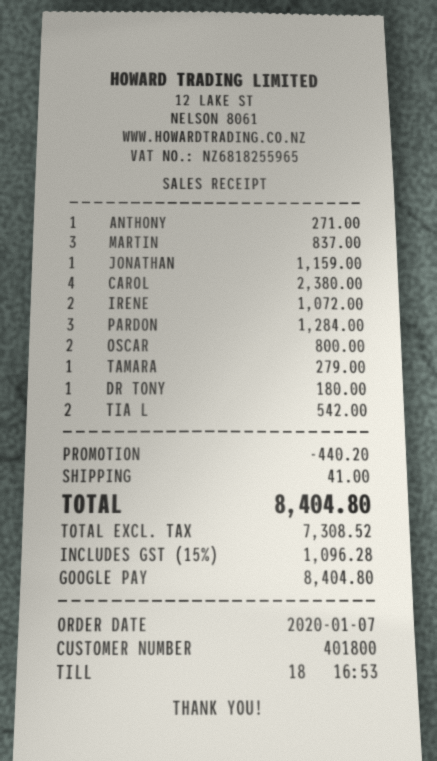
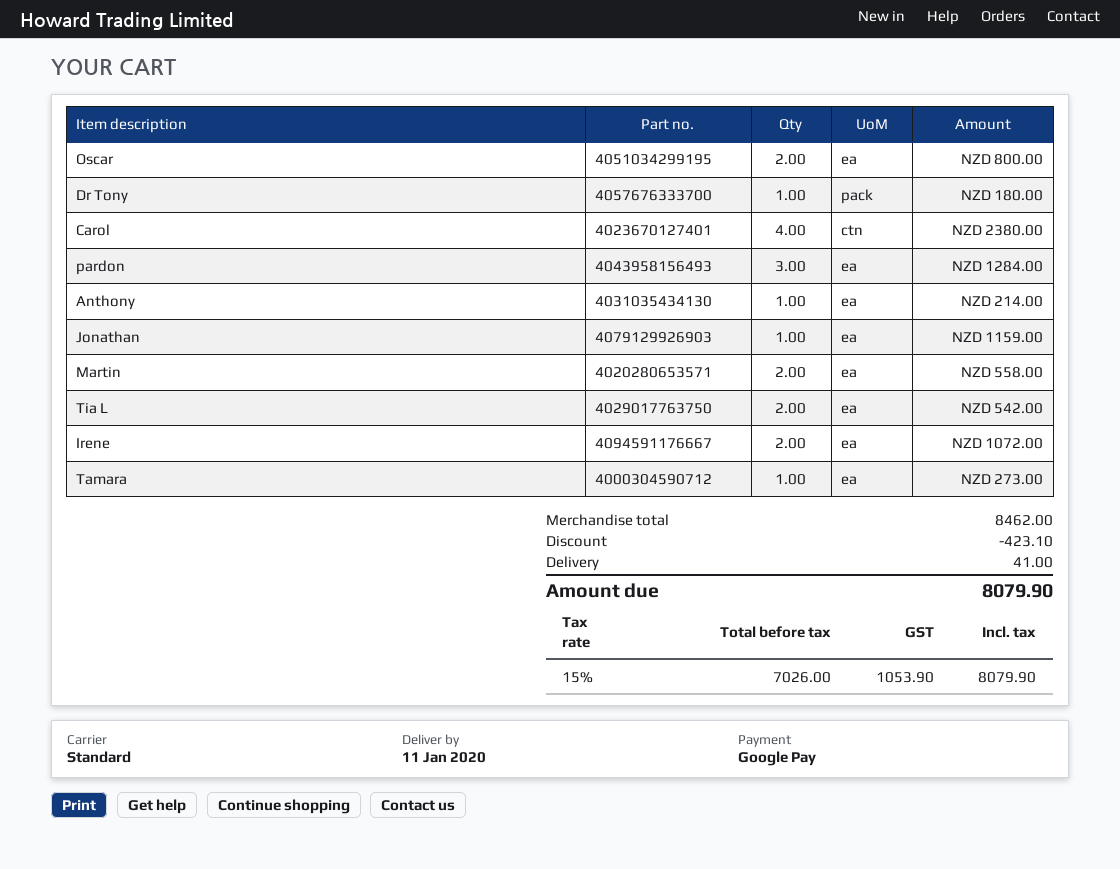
ANTHONY: 1 for 271.00 -> 1 for 214.00
MARTIN: 3 for 837.00 -> 2 for 558.00
TAMARA: 1 for 279.00 -> 1 for 273.00
discount: 440.20 -> 423.10
net: 7308.52 -> 7026.00
tax: 15% = 1096.28 -> 15% = 1053.90
total: 8404.80 -> 8079.90

